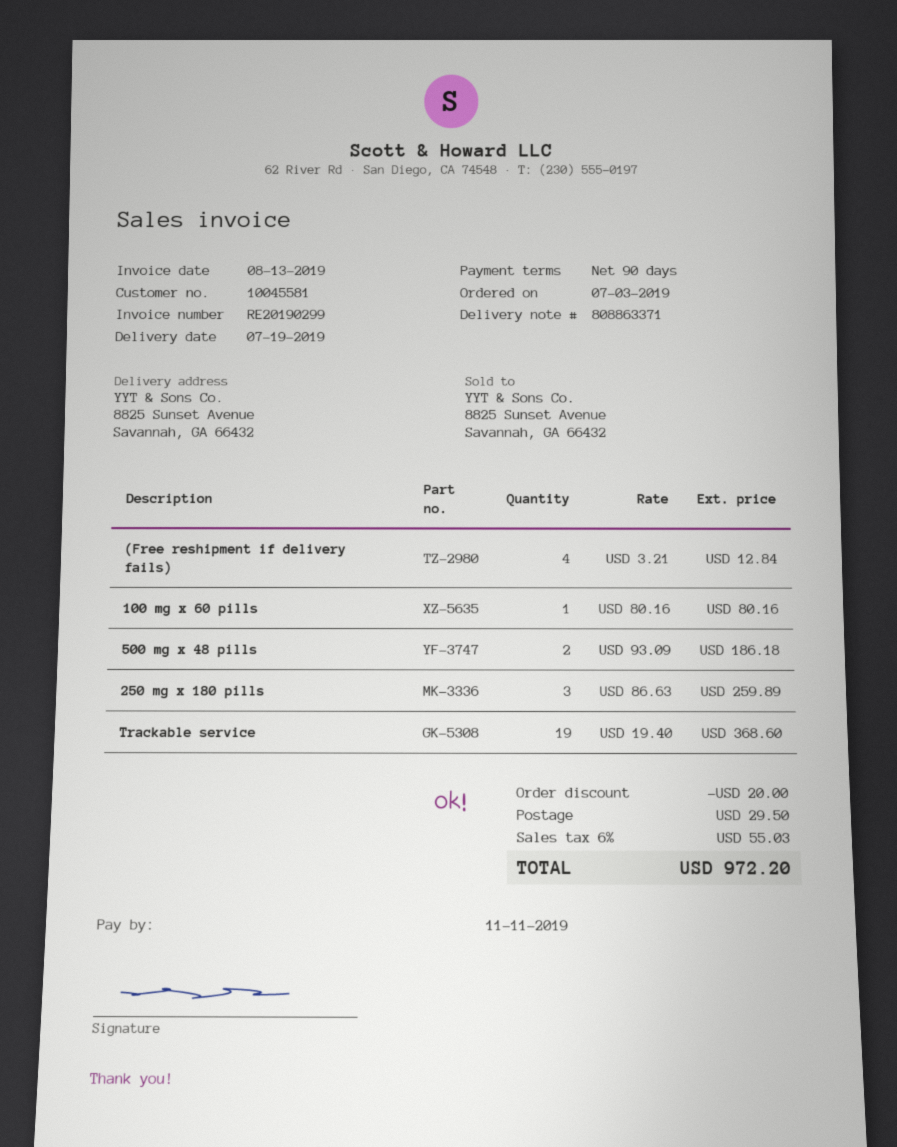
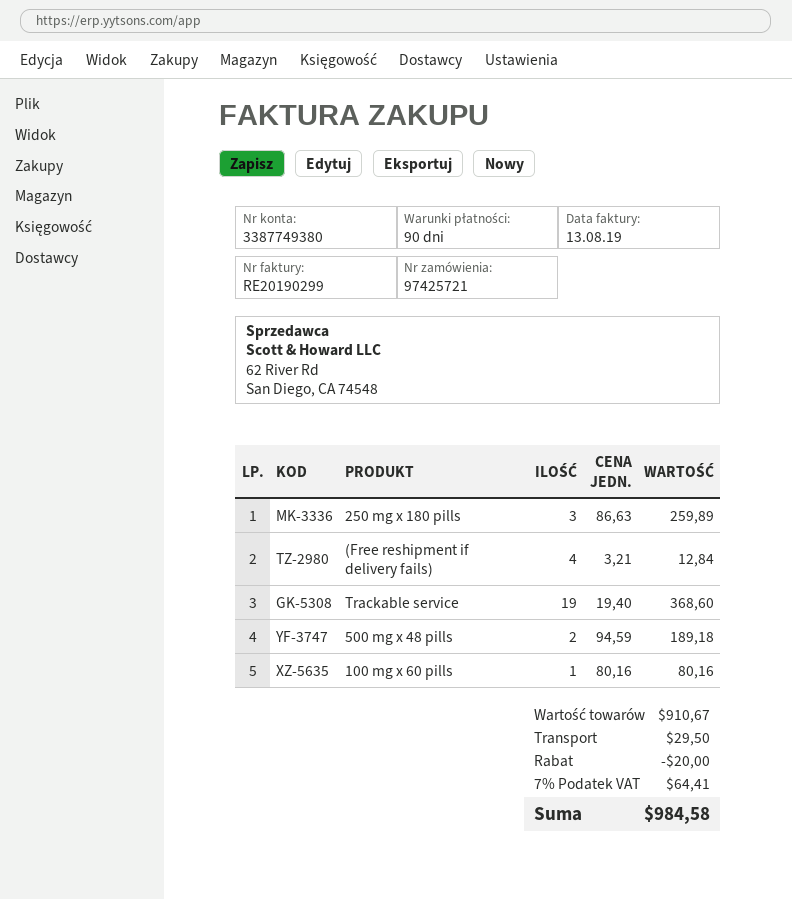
500 mg x 48 pills: 2 x 93.09 = 186.18 -> 2 x 94.59 = 189.18
tax: 6% = 55.03 -> 7% = 64.41
total: 972.20 -> 984.58

